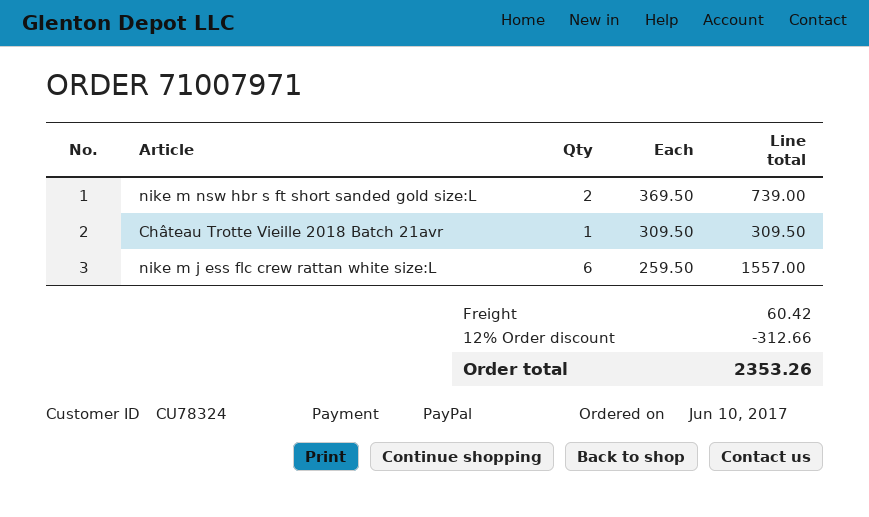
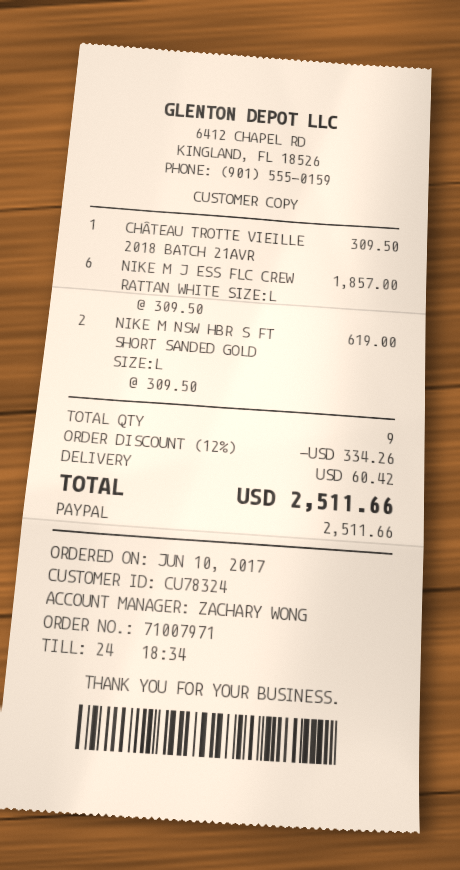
nike m nsw hbr s ft short sanded gold size:L: 2 x 369.50 = 739.00 -> 2 x 309.50 = 619.00
nike m j ess flc crew rattan white size:L: 6 x 259.50 = 1557.00 -> 6 x 309.50 = 1857.00
discount: 12% = 312.66 -> 12% = 334.26
total: 2353.26 -> 2511.66

